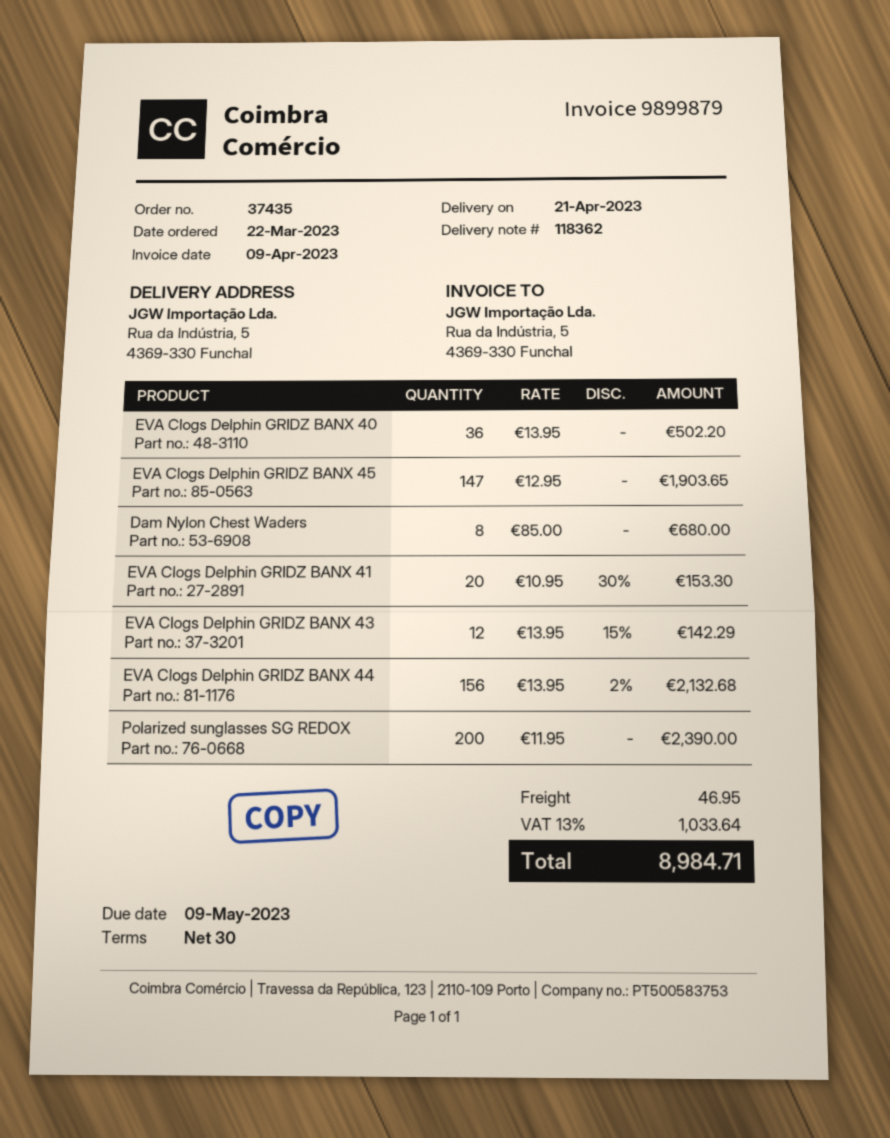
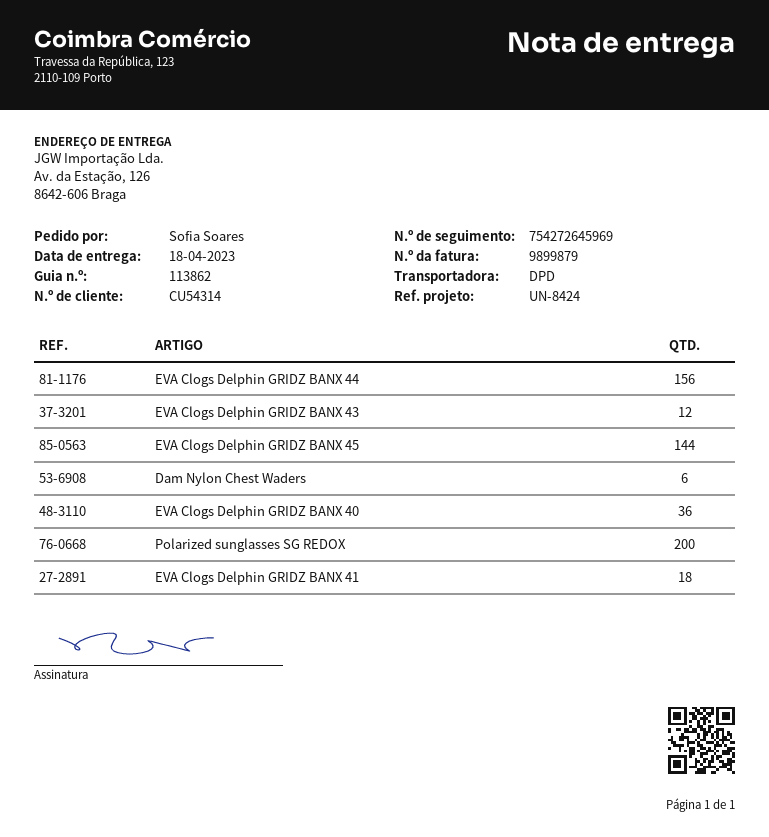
delivery note number: 118362 -> 113862
delivery date: 2023-04-21 -> 2023-04-18
ship to: Rua da Indústria, 5, 4369-330 Funchal -> Av. da Estação, 126, 8642-606 Braga
EVA Clogs Delphin GRIDZ BANX 45: 147 -> 144
Dam Nylon Chest Waders: 8 -> 6
EVA Clogs Delphin GRIDZ BANX 41: 20 -> 18

